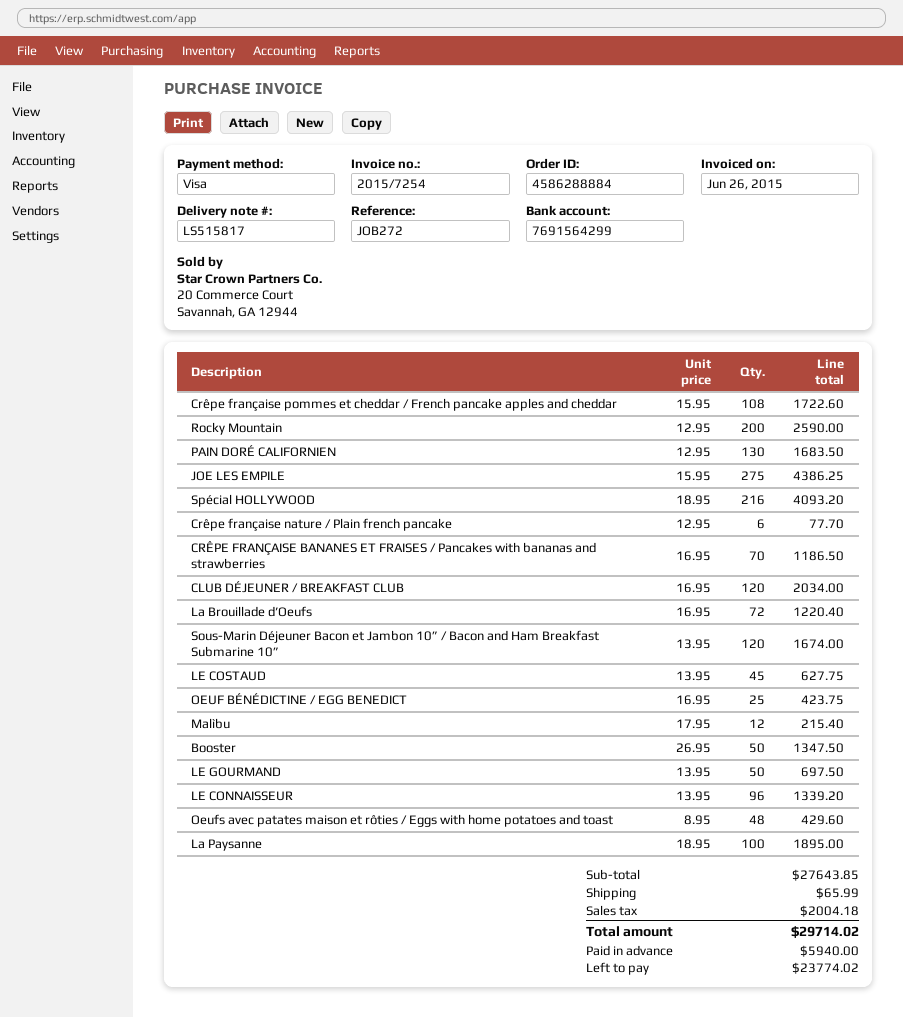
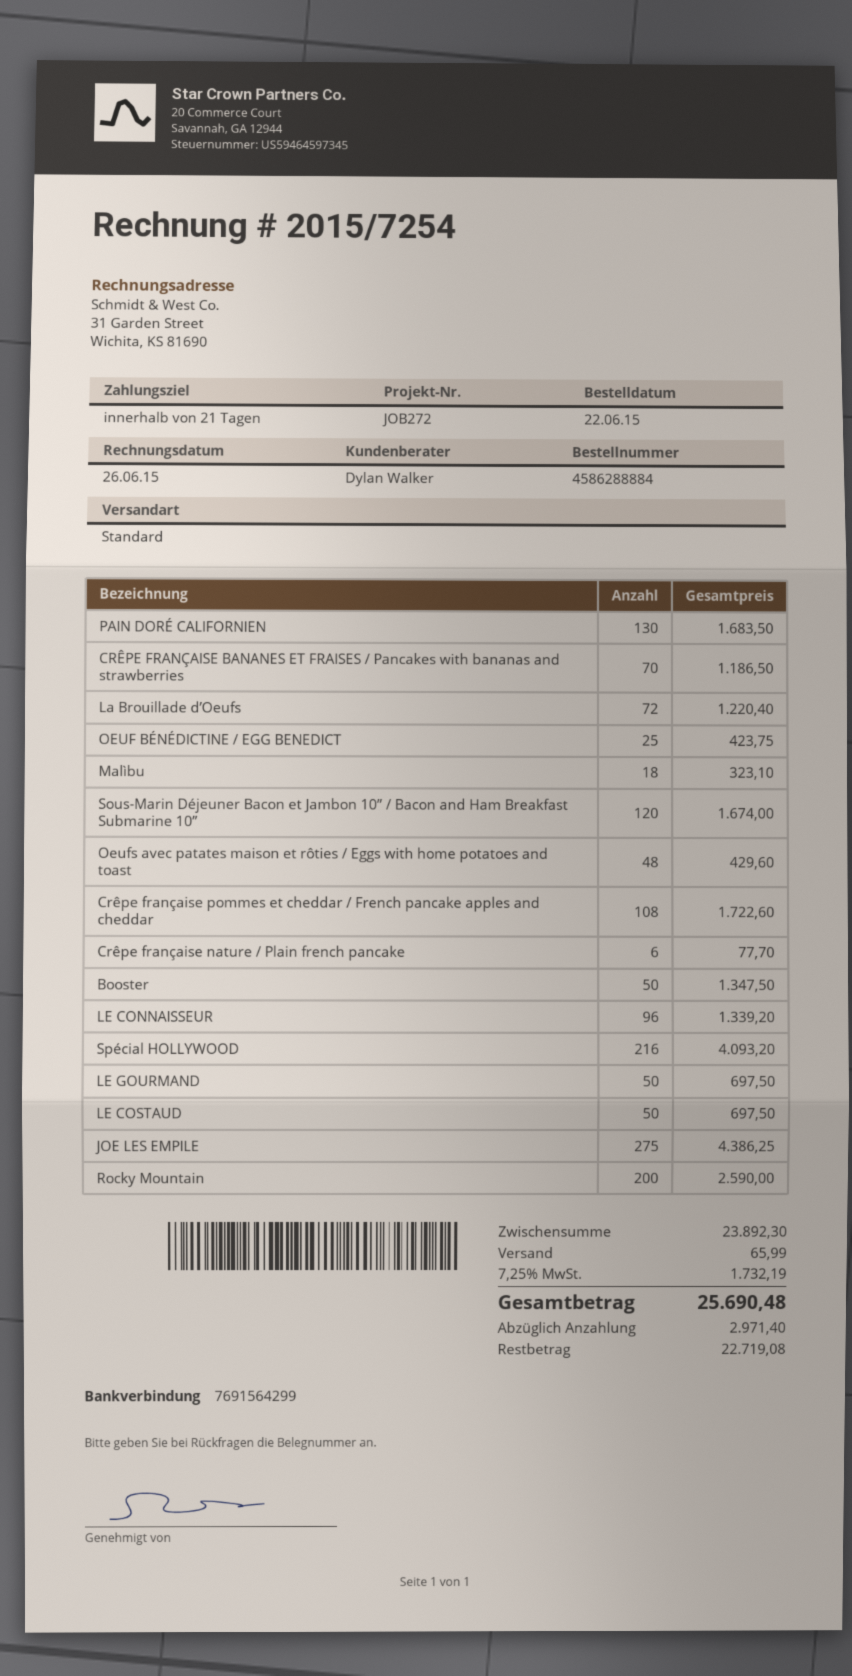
CLUB DÉJEUNER / BREAKFAST CLUB: 120 for 2034.00 -> none
LE COSTAUD: 45 for 627.75 -> 50 for 697.50
Malìbu: 12 for 215.40 -> 18 for 323.10
La Paysanne: 100 for 1895.00 -> none
subtotal: 27643.85 -> 23892.30
tax: 2004.18 -> 1732.19
total: 29714.02 -> 25690.48
deposit: 5940.00 -> 2971.40
balance: 23774.02 -> 22719.08

